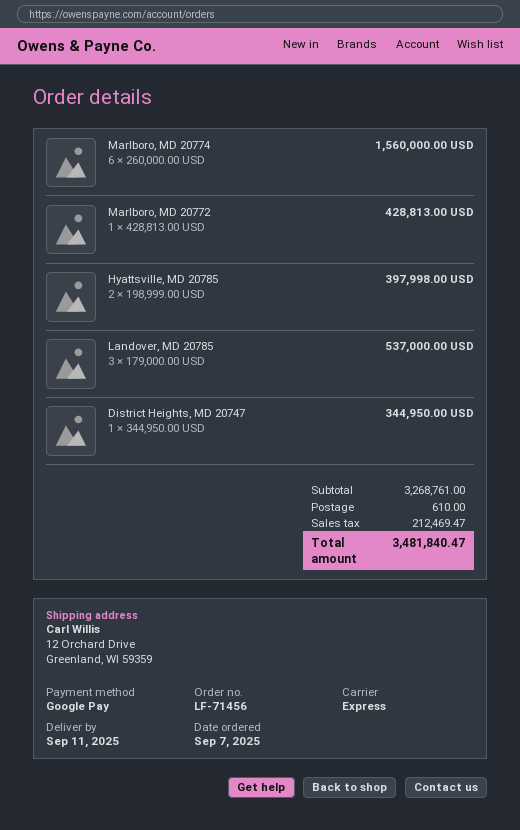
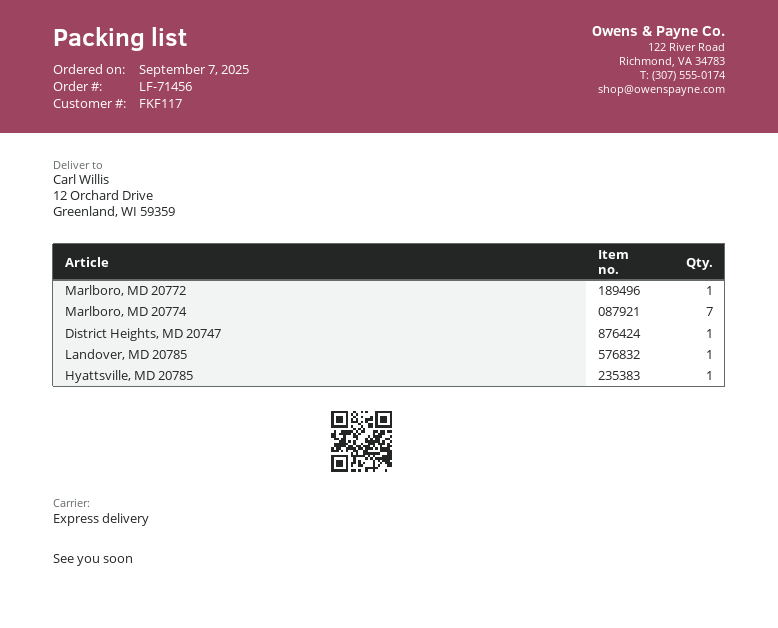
Marlboro, MD 20774: 6 -> 7
Hyattsville, MD 20785: 2 -> 1
Landover, MD 20785: 3 -> 1

